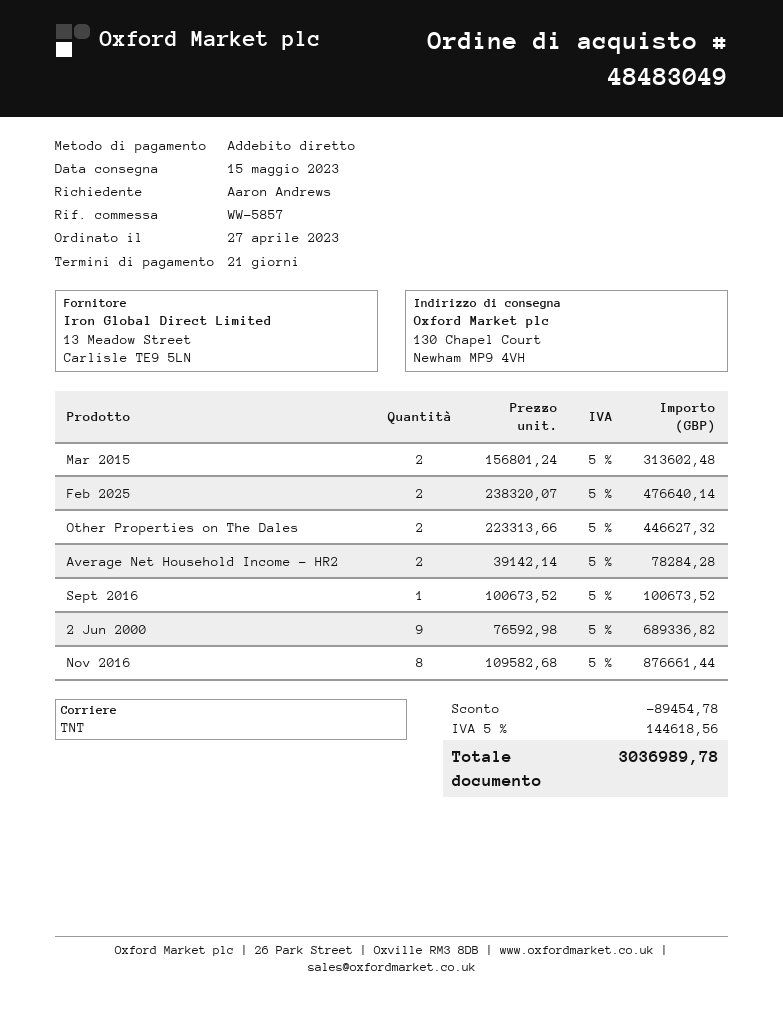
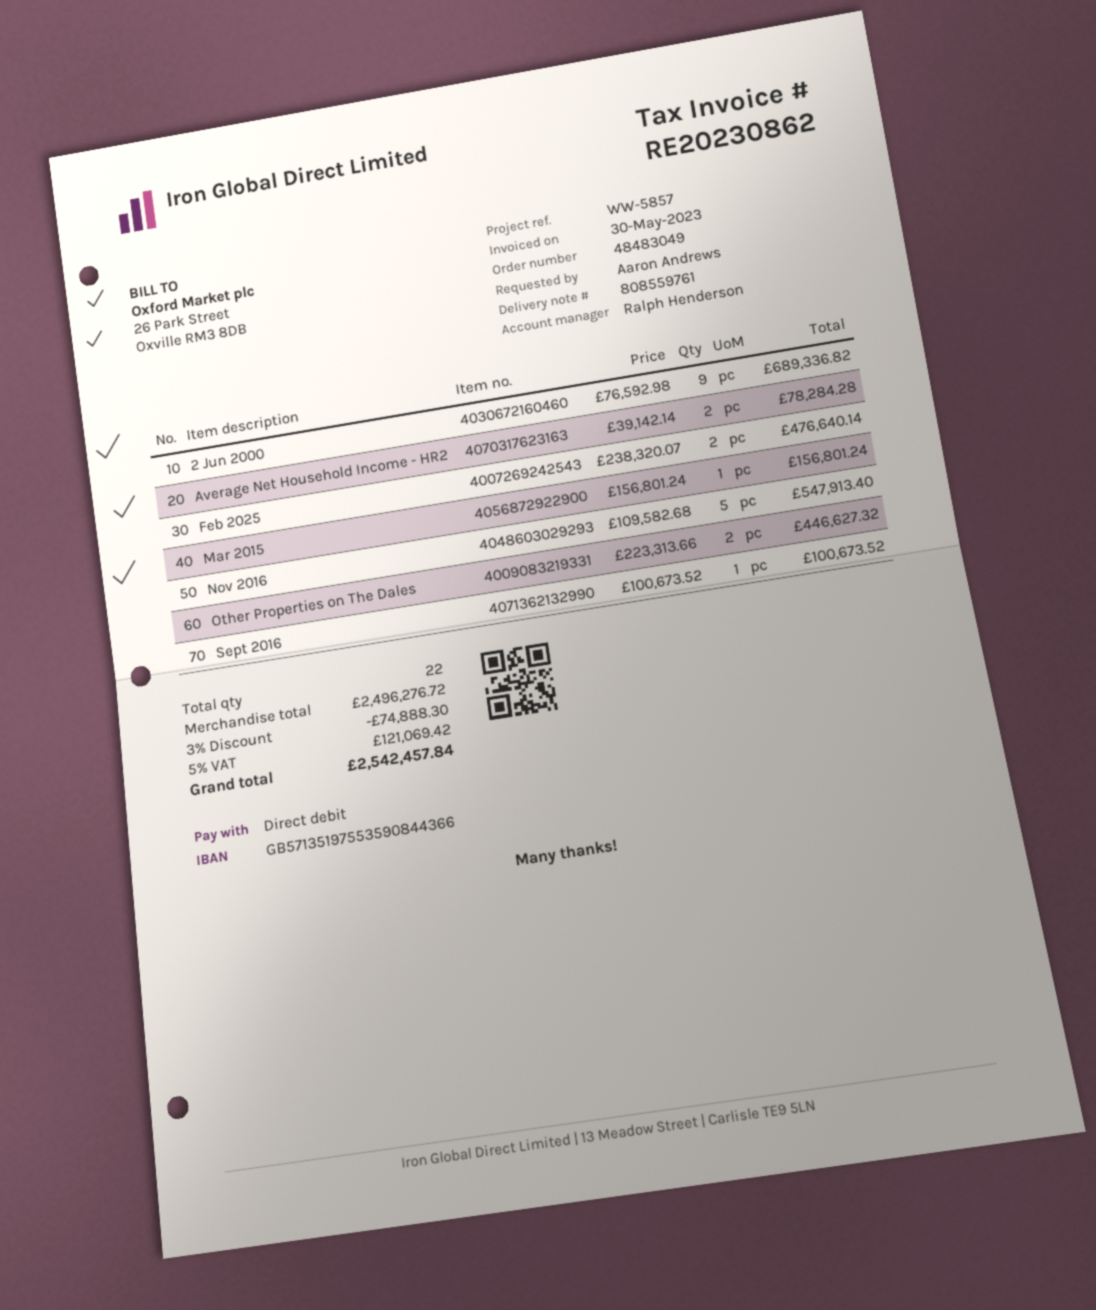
Mar 2015: 2 x 156801.24 = 313602.48 -> 1 x 156801.24 = 156801.24
Nov 2016: 8 x 109582.68 = 876661.44 -> 5 x 109582.68 = 547913.40
discount: 89454.78 -> 74888.30
tax: 5% = 144618.56 -> 5% = 121069.42
total: 3036989.78 -> 2542457.84

